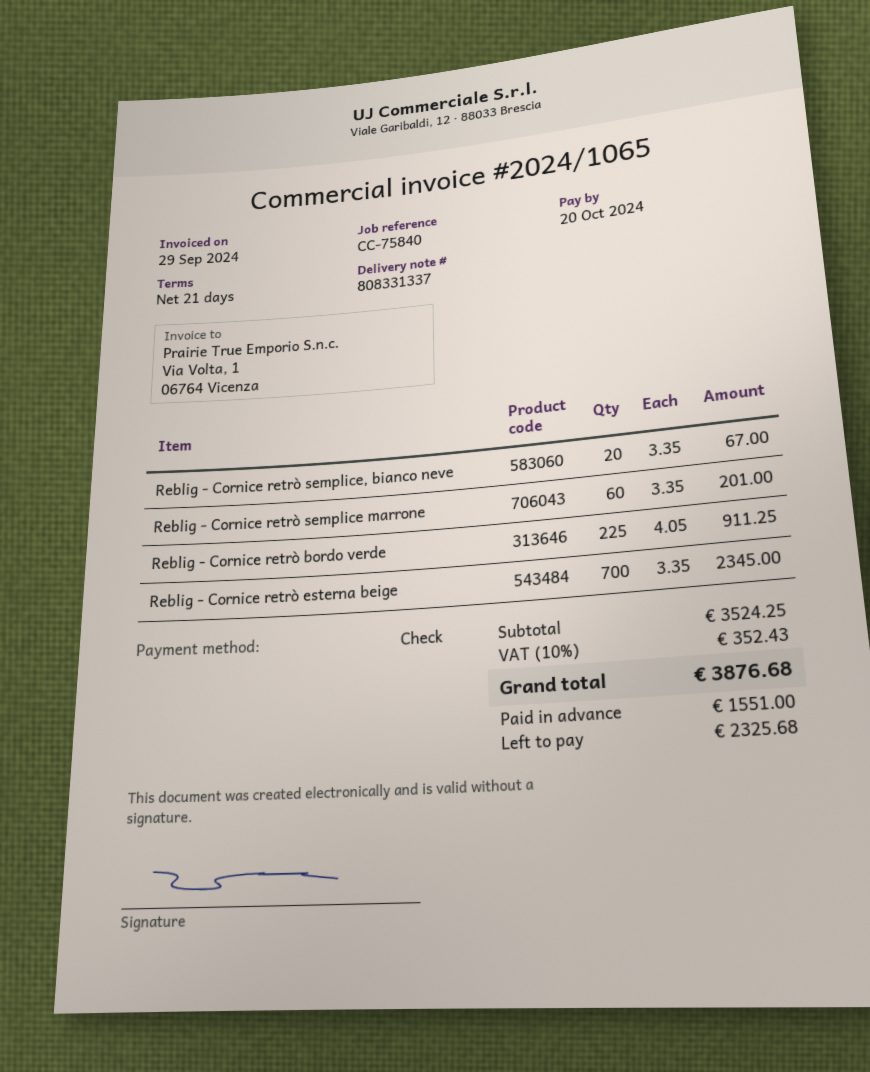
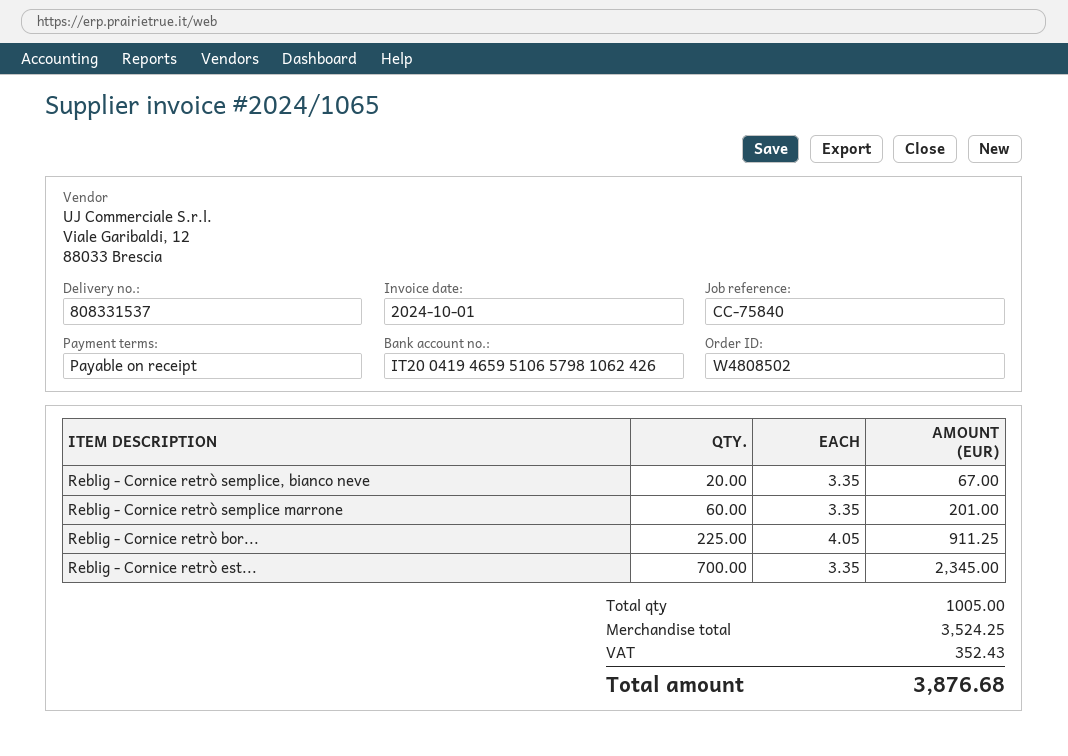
delivery note number: 808331337 -> 808331537
invoice date: 2024-09-29 -> 2024-10-01
payment terms: 21 days -> on receipt

